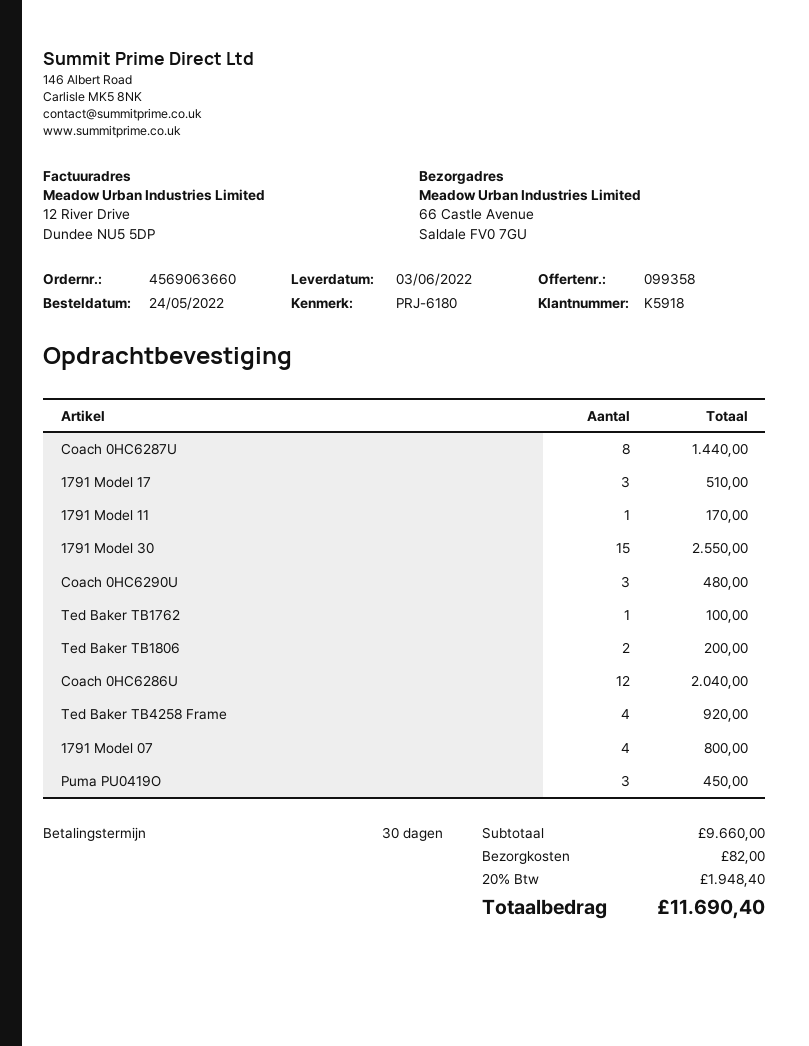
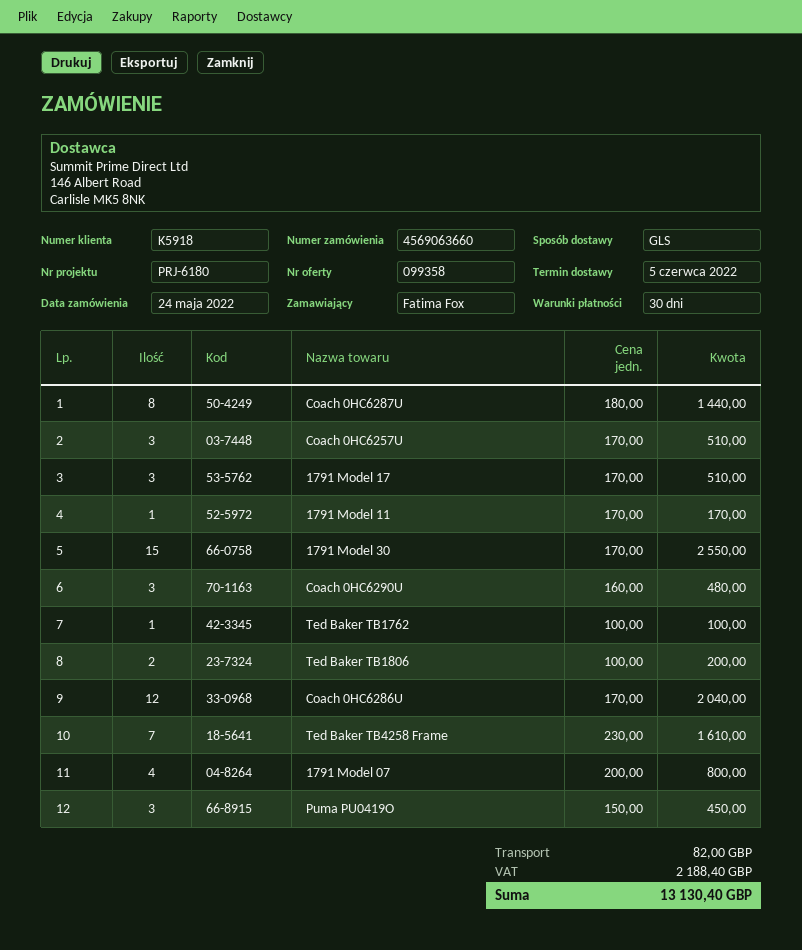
delivery date: 2022-06-03 -> 2022-06-05
Ted Baker TB4258 Frame: 4 for 920.00 -> 7 for 1610.00
Coach 0HC6257U: none -> 3 for 510.00
tax: 1948.40 -> 2188.40
total: 11690.40 -> 13130.40

